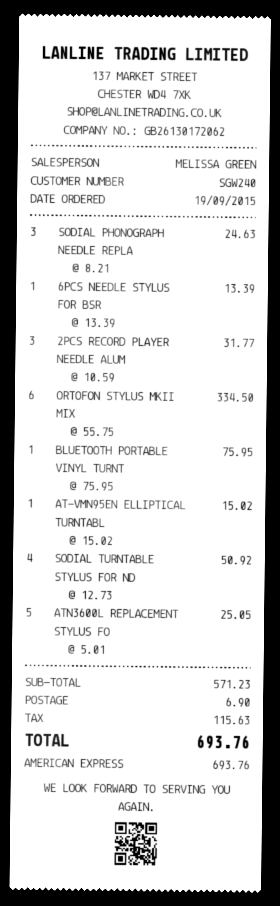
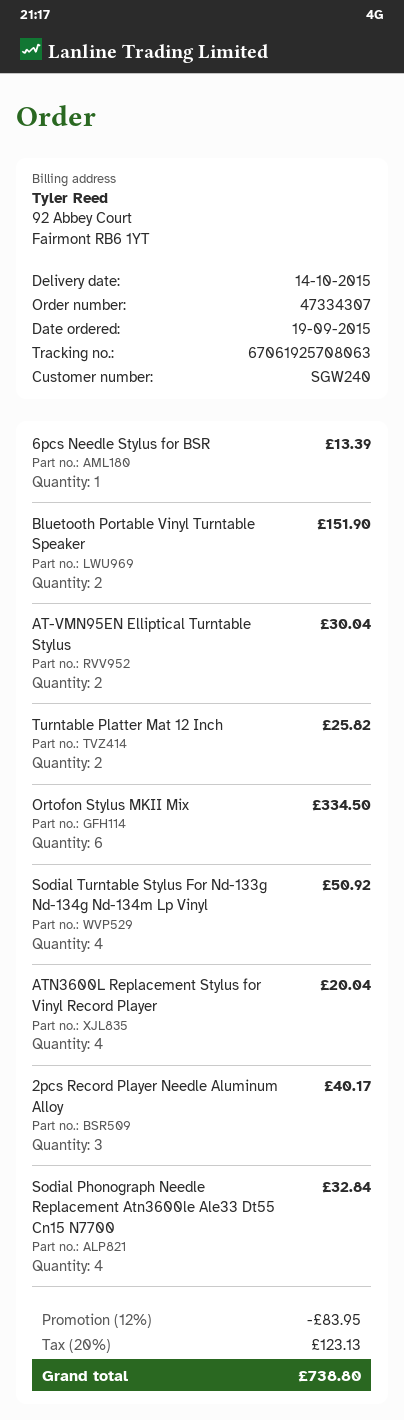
SODIAL PHONOGRAPH NEEDLE REPLA: 3 for 24.63 -> 4 for 32.84
2PCS RECORD PLAYER NEEDLE ALUM: 3 for 31.77 -> 3 for 40.17
BLUETOOTH PORTABLE VINYL TURNT: 1 for 75.95 -> 2 for 151.90
AT-VMN95EN ELLIPTICAL TURNTABL: 1 for 15.02 -> 2 for 30.04
ATN3600L REPLACEMENT STYLUS FO: 5 for 25.05 -> 4 for 20.04
Turntable Platter Mat 12 Inch: none -> 2 for 25.82
discount: none -> 12% = 83.95
shipping: 6.90 -> none
tax: 115.63 -> 123.13
total: 693.76 -> 738.80

